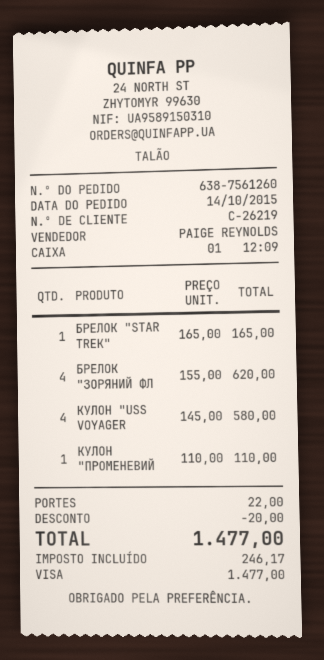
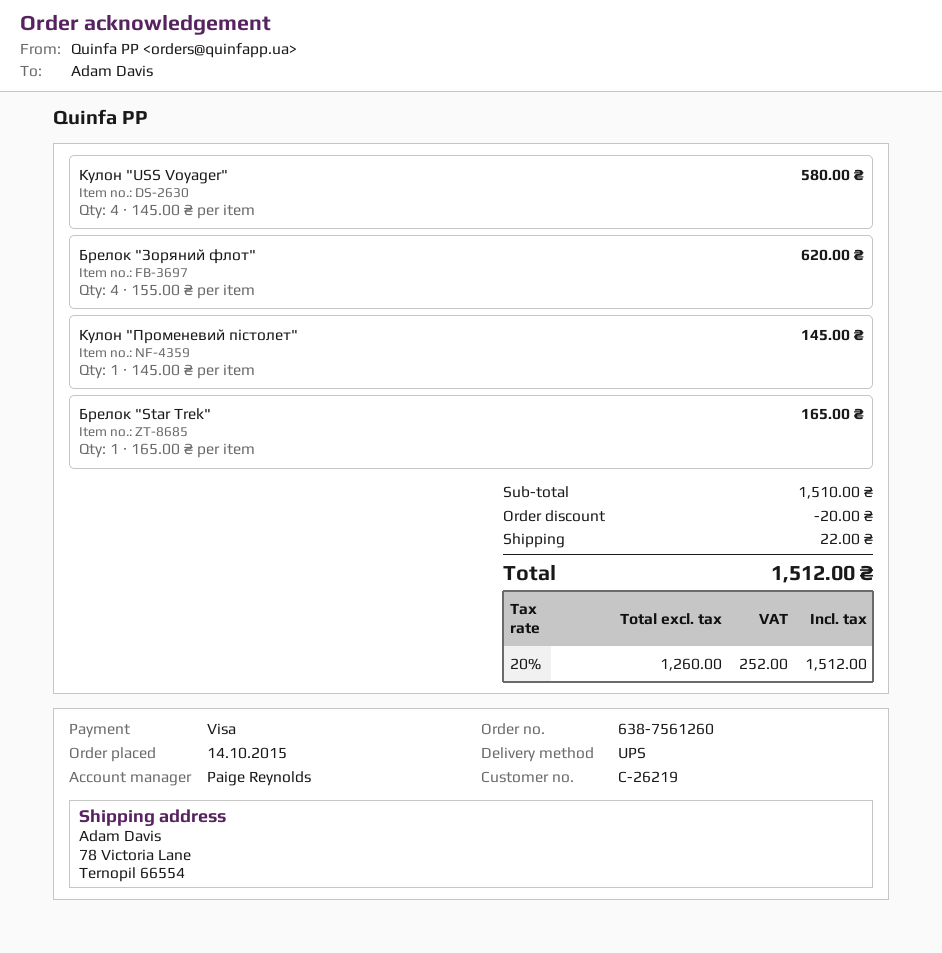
КУЛОН "ПРОМЕНЕВИЙ: 1 x 110.00 = 110.00 -> 1 x 145.00 = 145.00
tax: 246.17 -> 252.00
total: 1477.00 -> 1512.00

